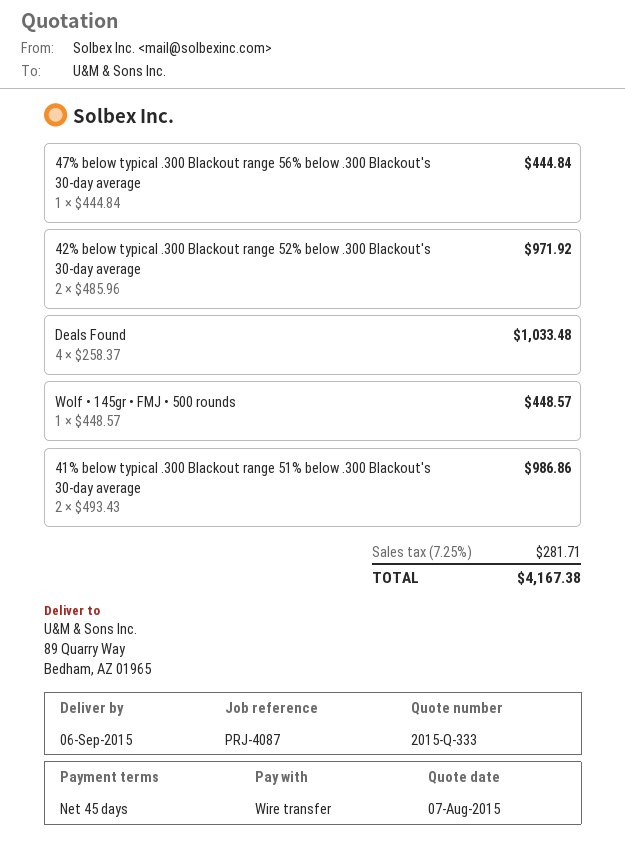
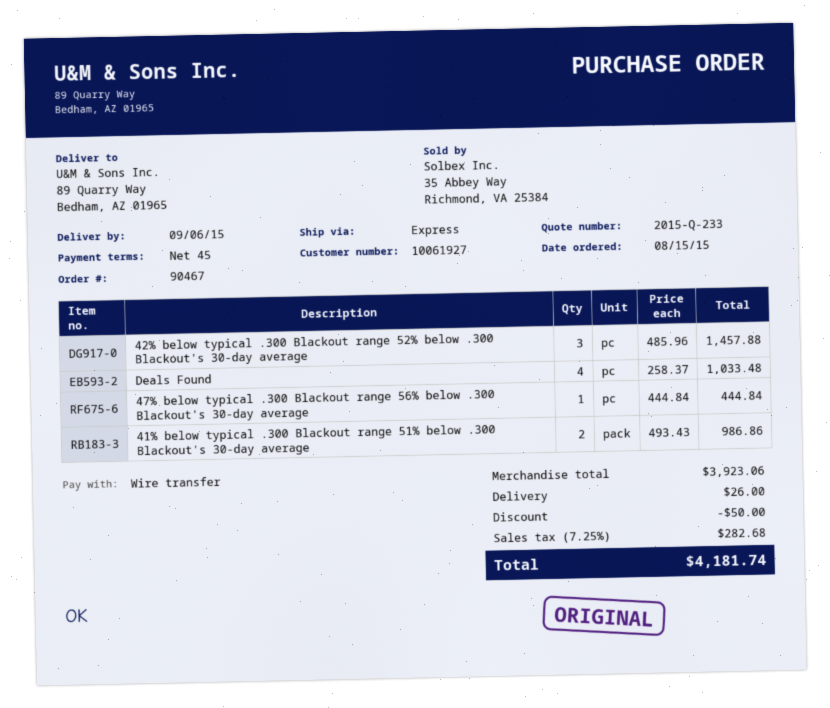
quote number: 2015-Q-333 -> 2015-Q-233
42% below typical .300 Blackout range 52% below .300 Blackout's 30-day average: 2 x 485.96 = 971.92 -> 3 x 485.96 = 1457.88
Wolf • 145gr • FMJ • 500 rounds: 1 x 448.57 = 448.57 -> none
discount: none -> 50.00
shipping: none -> 26.00
tax: 7.25% = 281.71 -> 7.25% = 282.68
total: 4167.38 -> 4181.74

